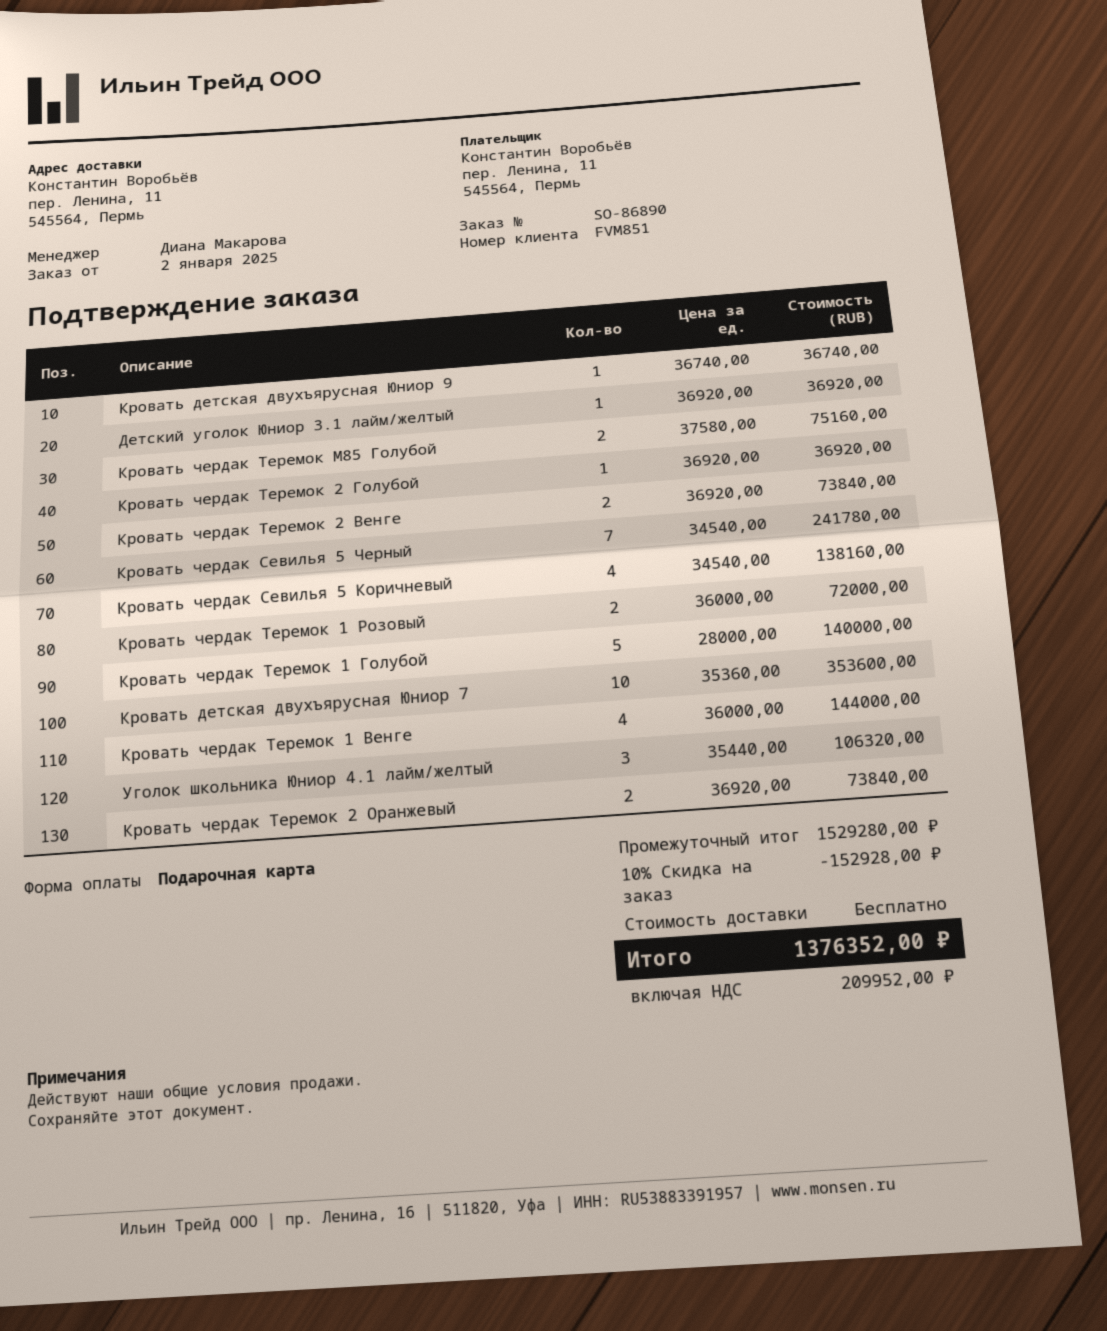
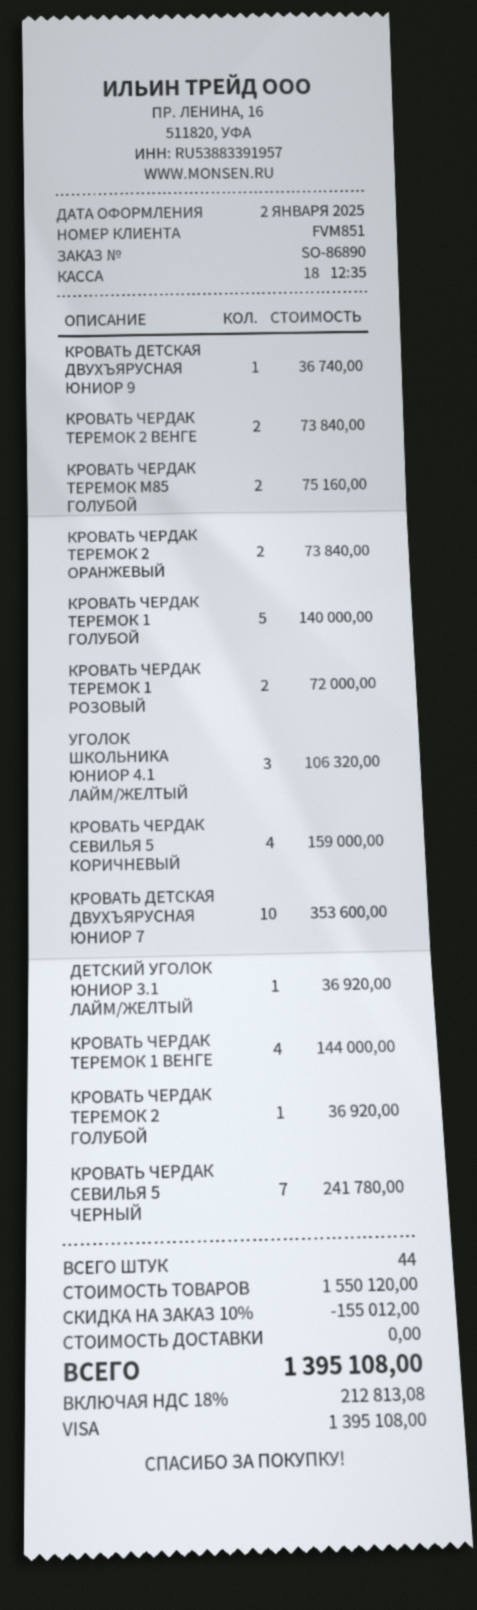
payment method: gift card -> Visa
Кровать чердак Севилья 5 Коричневый: 4 for 138160.00 -> 4 for 159000.00
subtotal: 1529280.00 -> 1550120.00
discount: 10% = 152928.00 -> 10% = 155012.00
tax: 209952.00 -> 212813.08
total: 1376352.00 -> 1395108.00

